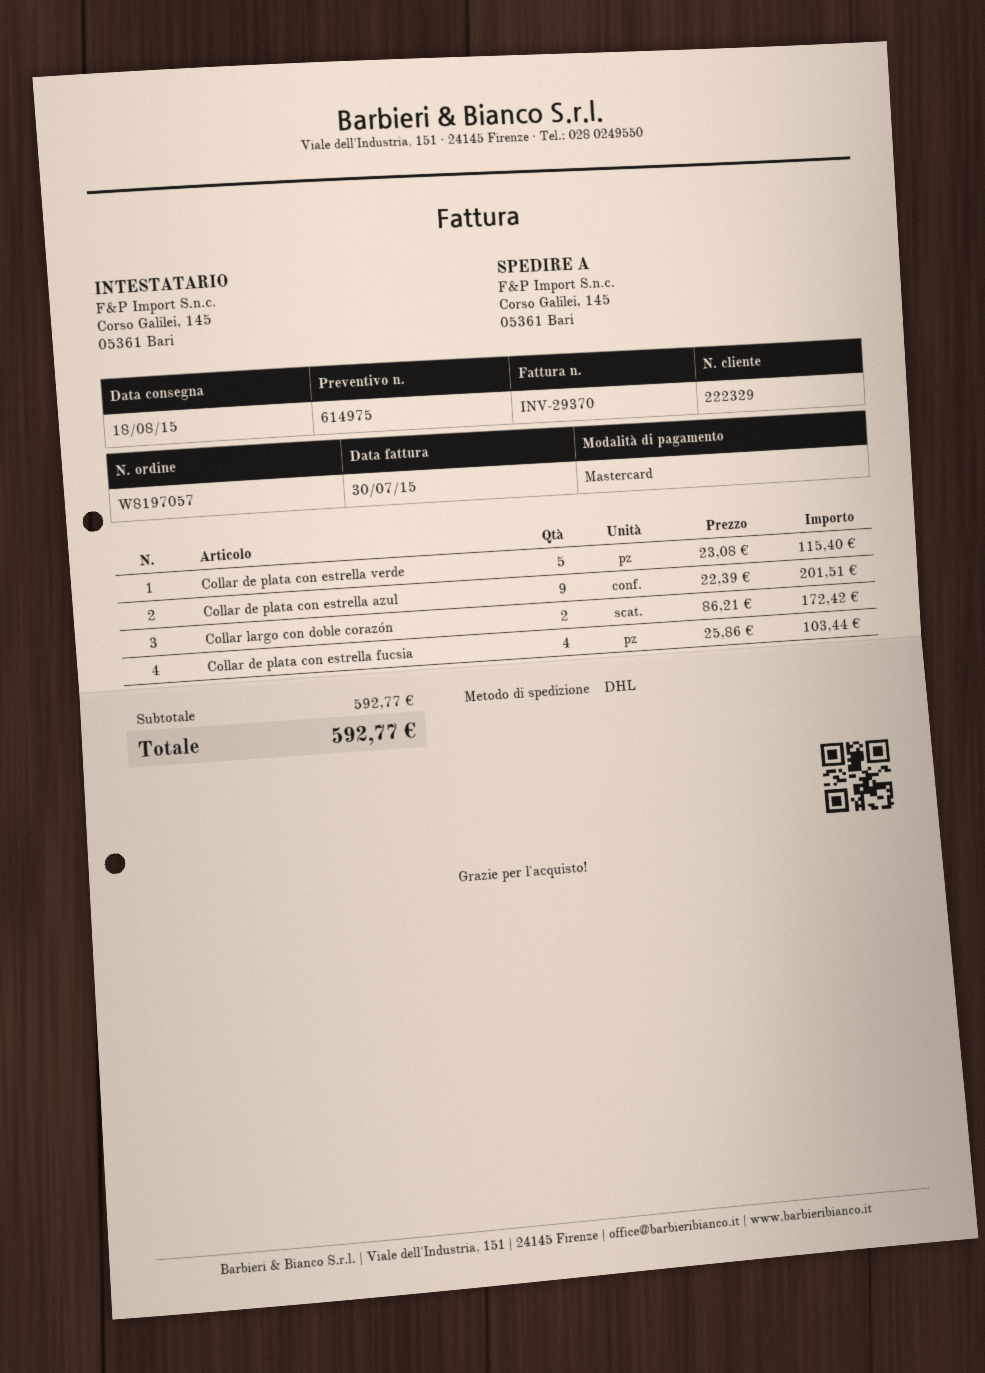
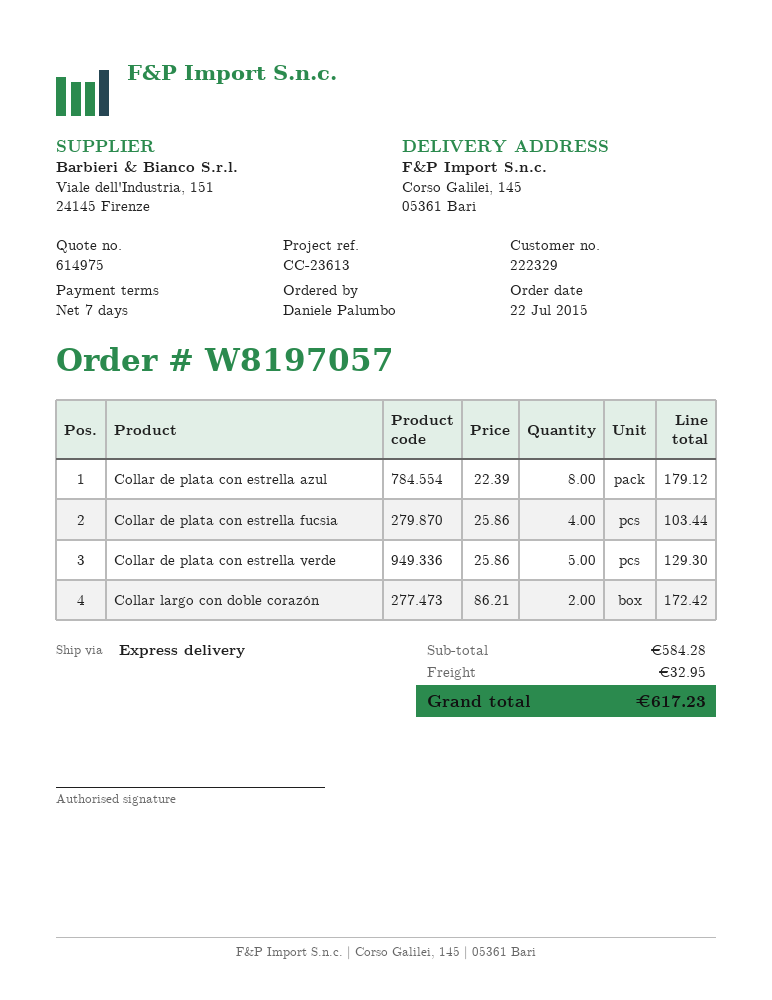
shipping method: DHL -> express
Collar de plata con estrella verde: 5 x 23.08 = 115.40 -> 5 x 25.86 = 129.30
Collar de plata con estrella azul: 9 x 22.39 = 201.51 -> 8 x 22.39 = 179.12
subtotal: 592.77 -> 584.28
shipping: none -> 32.95
total: 592.77 -> 617.23

